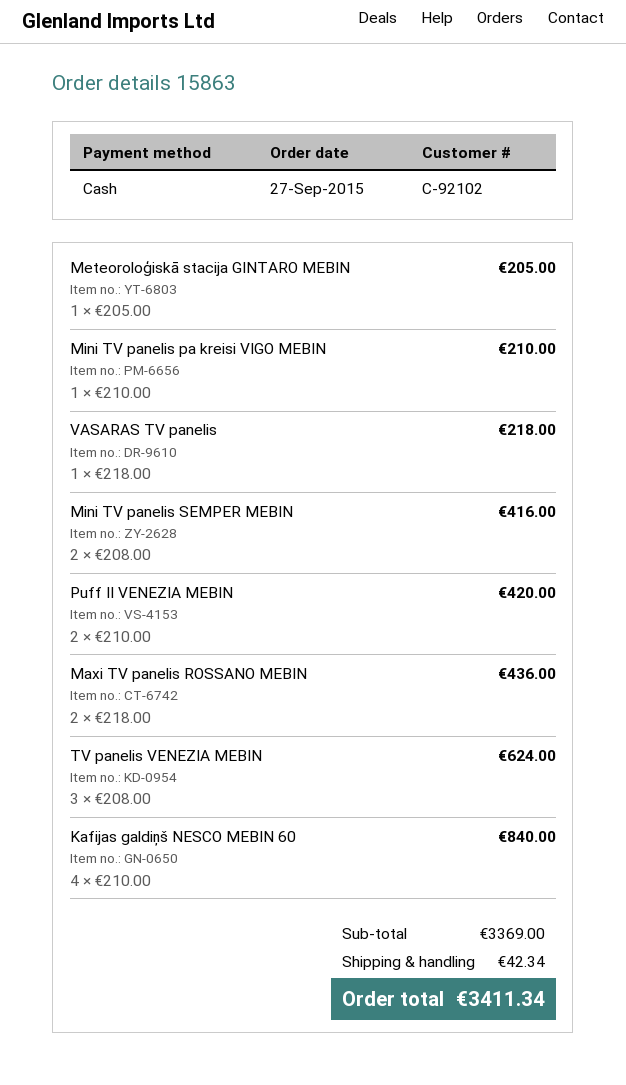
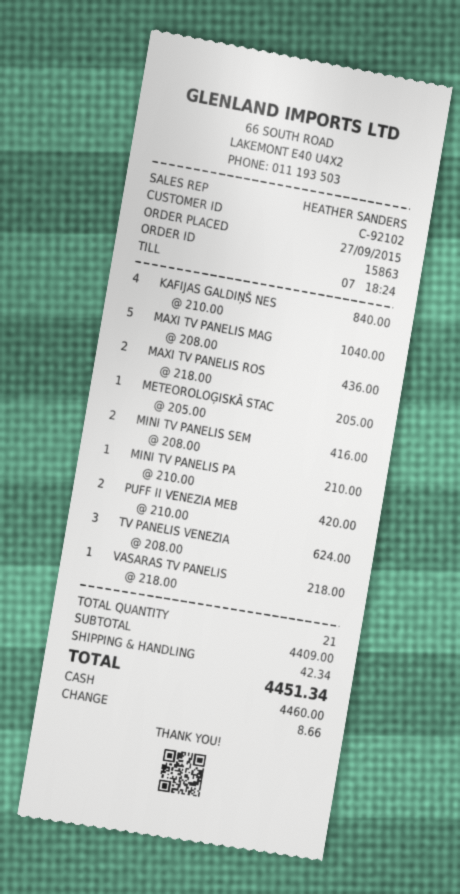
MAXI TV PANELIS MAG: none -> 5 x 208.00 = 1040.00
subtotal: 3369.00 -> 4409.00
total: 3411.34 -> 4451.34

